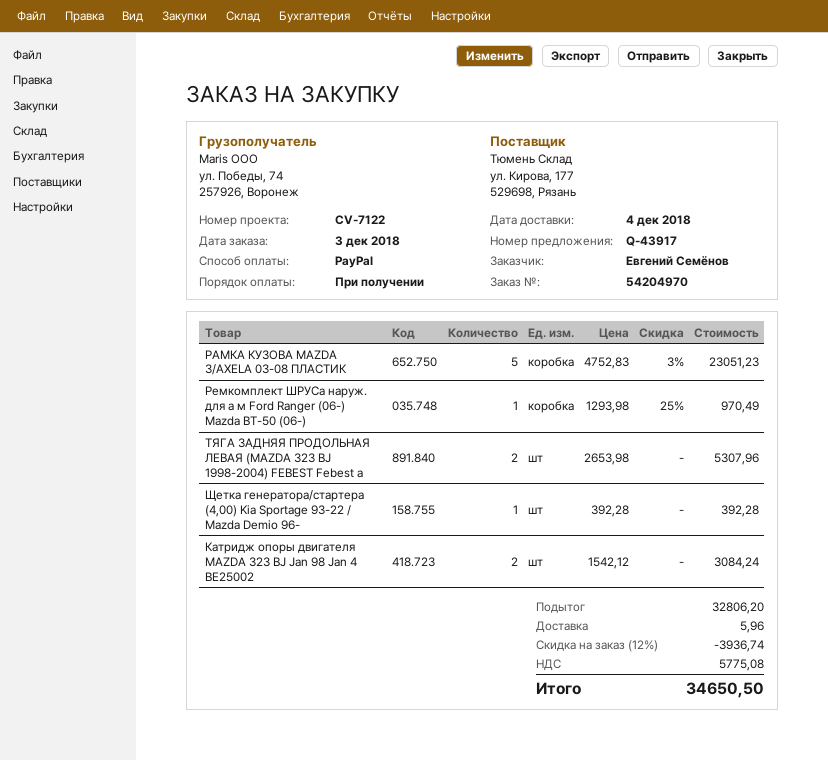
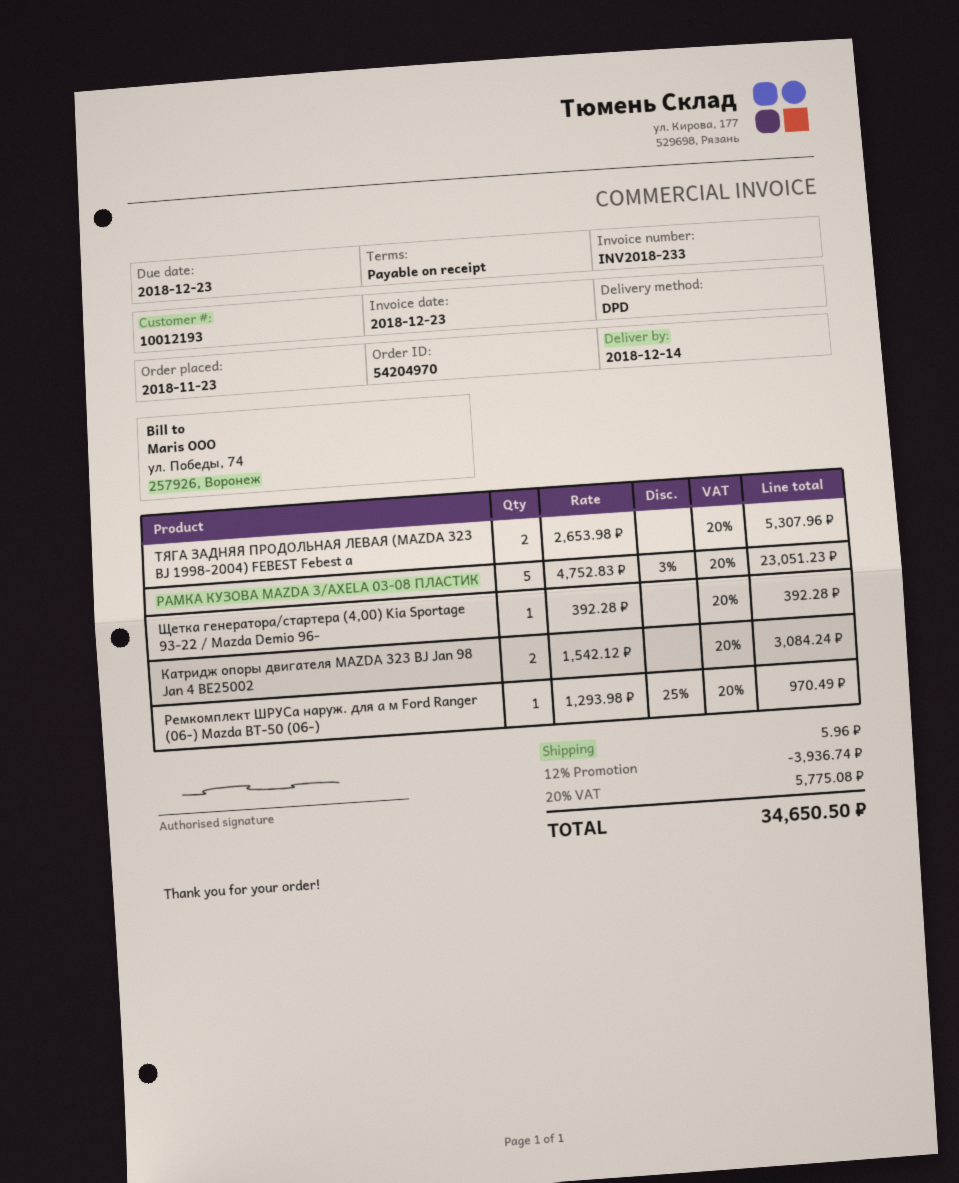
order date: 2018-12-03 -> 2018-11-23
delivery date: 2018-12-04 -> 2018-12-14

